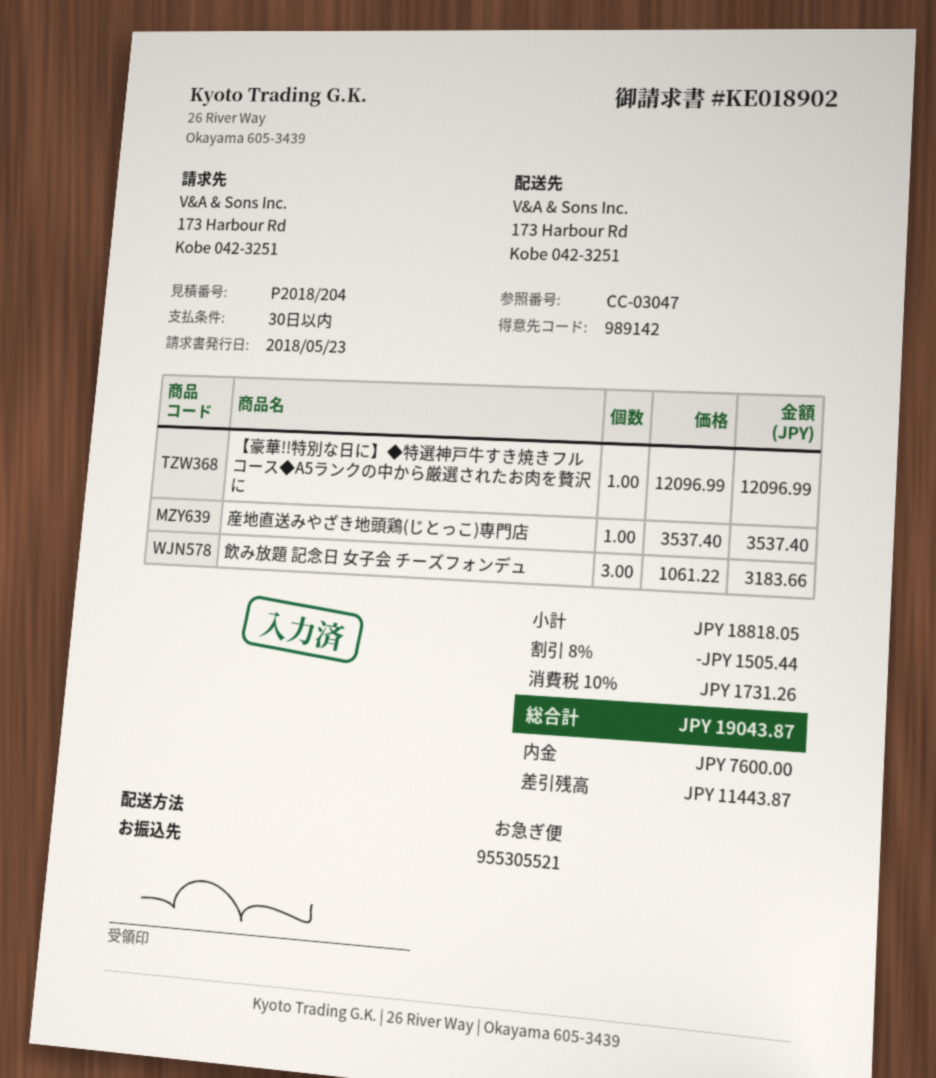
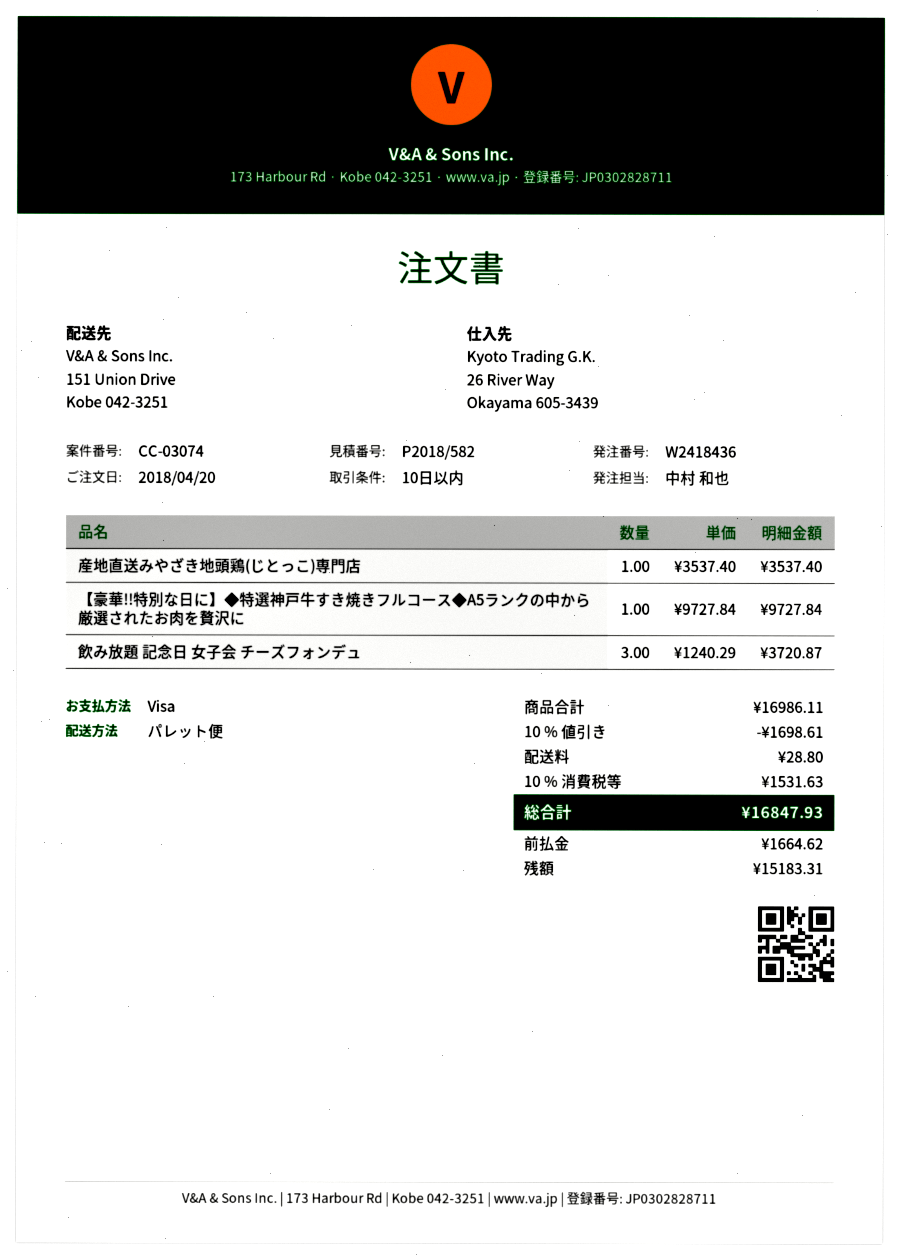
quote number: P2018/204 -> P2018/582
payment terms: 30 days -> 10 days
reference: CC-03047 -> CC-03074
shipping method: express -> pallet freight
ship to: 173 Harbour Rd, Kobe 042-3251 -> 151 Union Drive, Kobe 042-3251
【豪華!!特別な日に】◆特選神戸牛すき焼きフルコース◆A5ランクの中から厳選されたお肉を贅沢に: 1 x 12096.99 = 12096.99 -> 1 x 9727.84 = 9727.84
飲み放題 記念日 女子会 チーズフォンデュ: 3 x 1061.22 = 3183.66 -> 3 x 1240.29 = 3720.87
subtotal: 18818.05 -> 16986.11
discount: 8% = 1505.44 -> 10% = 1698.61
shipping: none -> 28.80
tax: 10% = 1731.26 -> 10% = 1531.63
total: 19043.87 -> 16847.93
deposit: 7600.00 -> 1664.62
balance: 11443.87 -> 15183.31

